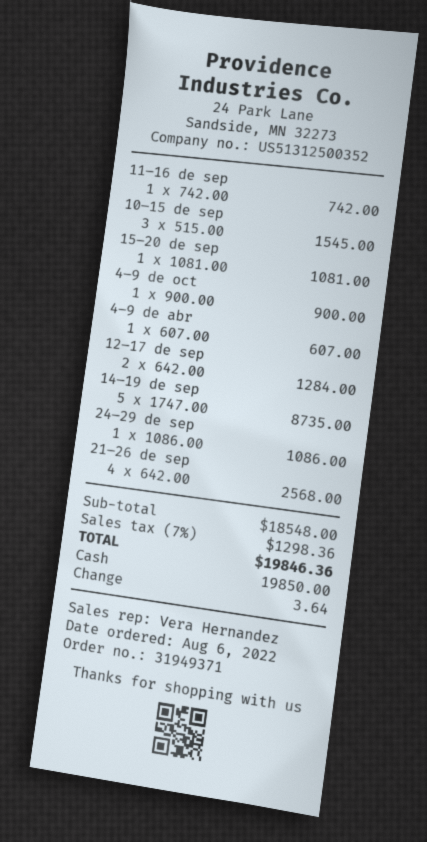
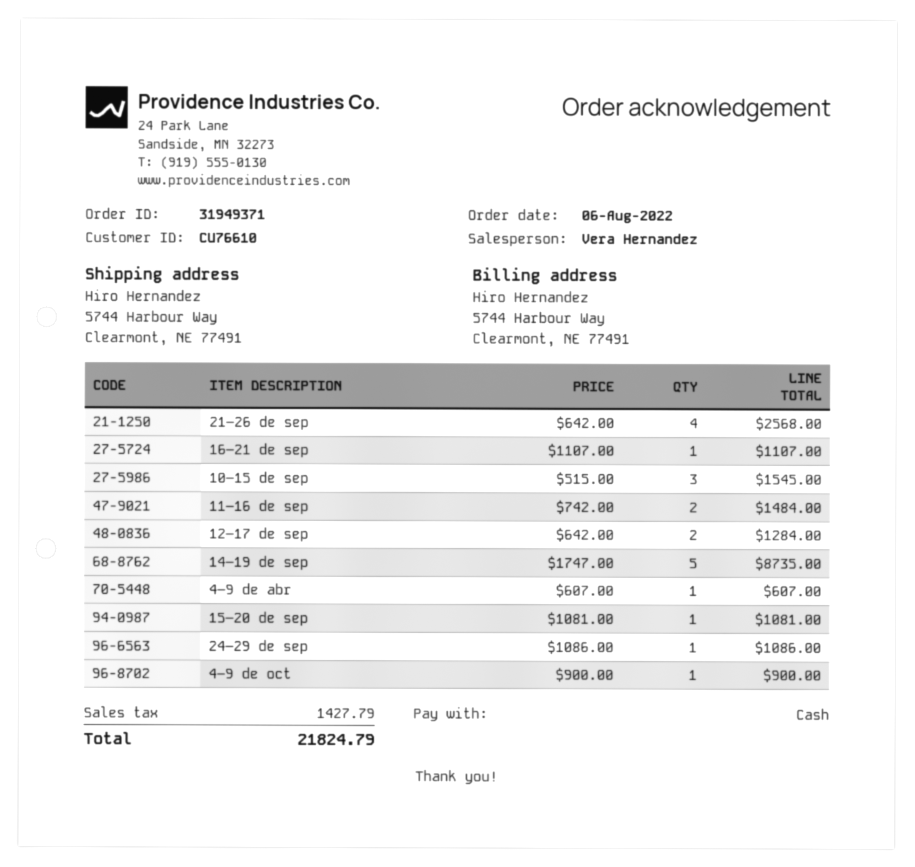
11–16 de sep: 1 x 742.00 = 742.00 -> 2 x 742.00 = 1484.00
16–21 de sep: none -> 1 x 1107.00 = 1107.00
tax: 1298.36 -> 1427.79
total: 19846.36 -> 21824.79

